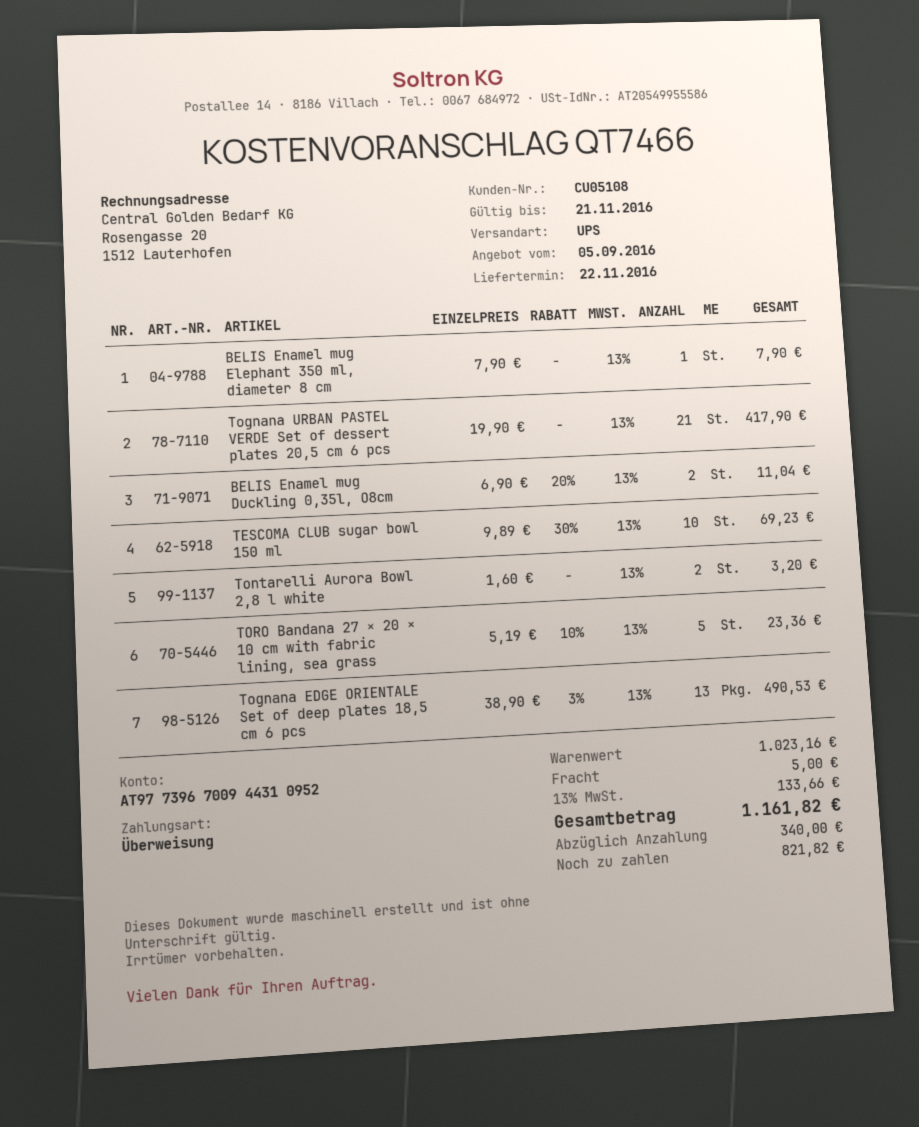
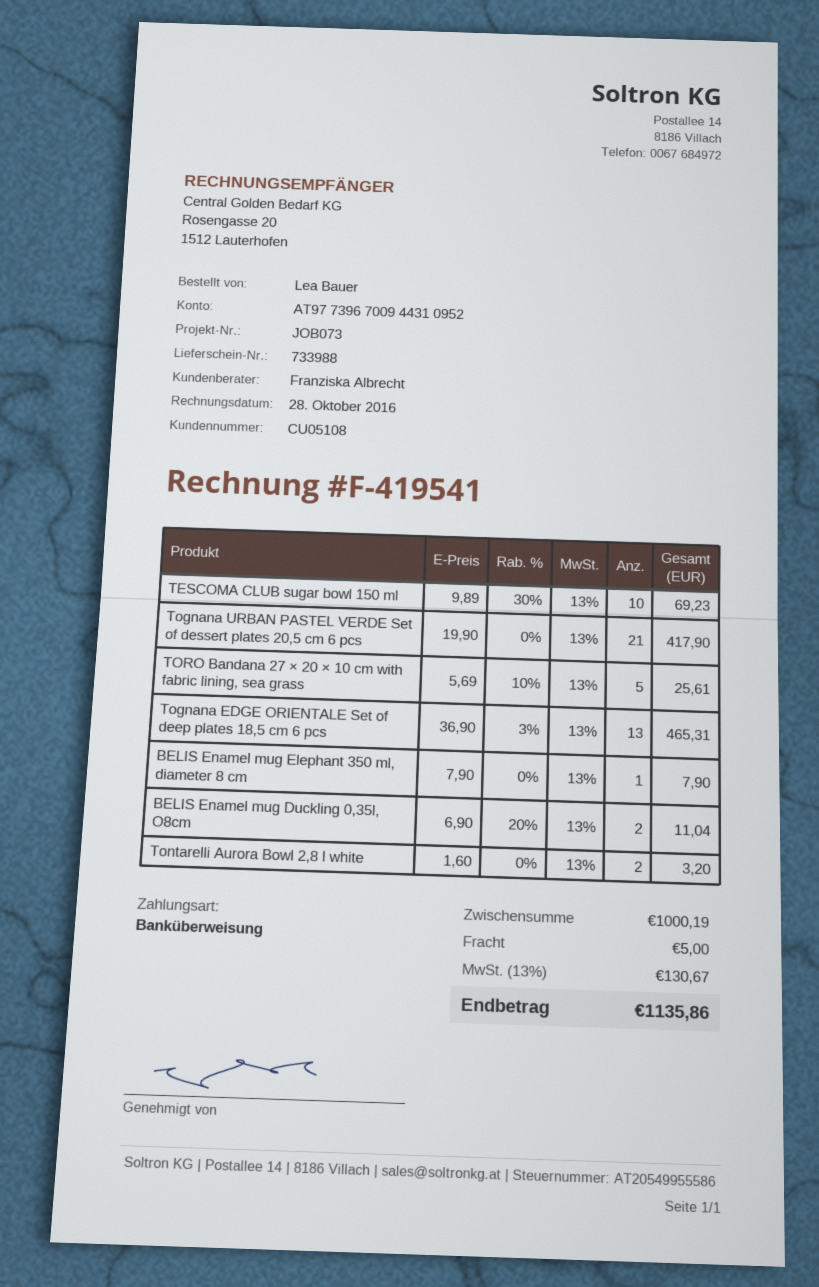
TORO Bandana 27 × 20 × 10 cm with fabric lining, sea grass: 5 x 5.19 - 10% = 23.36 -> 5 x 5.69 - 10% = 25.61
Tognana EDGE ORIENTALE Set of deep plates 18,5 cm 6 pcs: 13 x 38.90 - 3% = 490.53 -> 13 x 36.90 - 3% = 465.31
subtotal: 1023.16 -> 1000.19
tax: 13% = 133.66 -> 13% = 130.67
total: 1161.82 -> 1135.86

